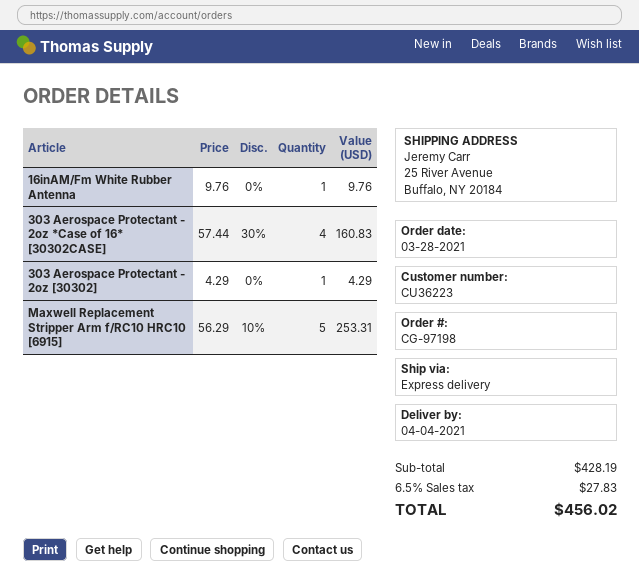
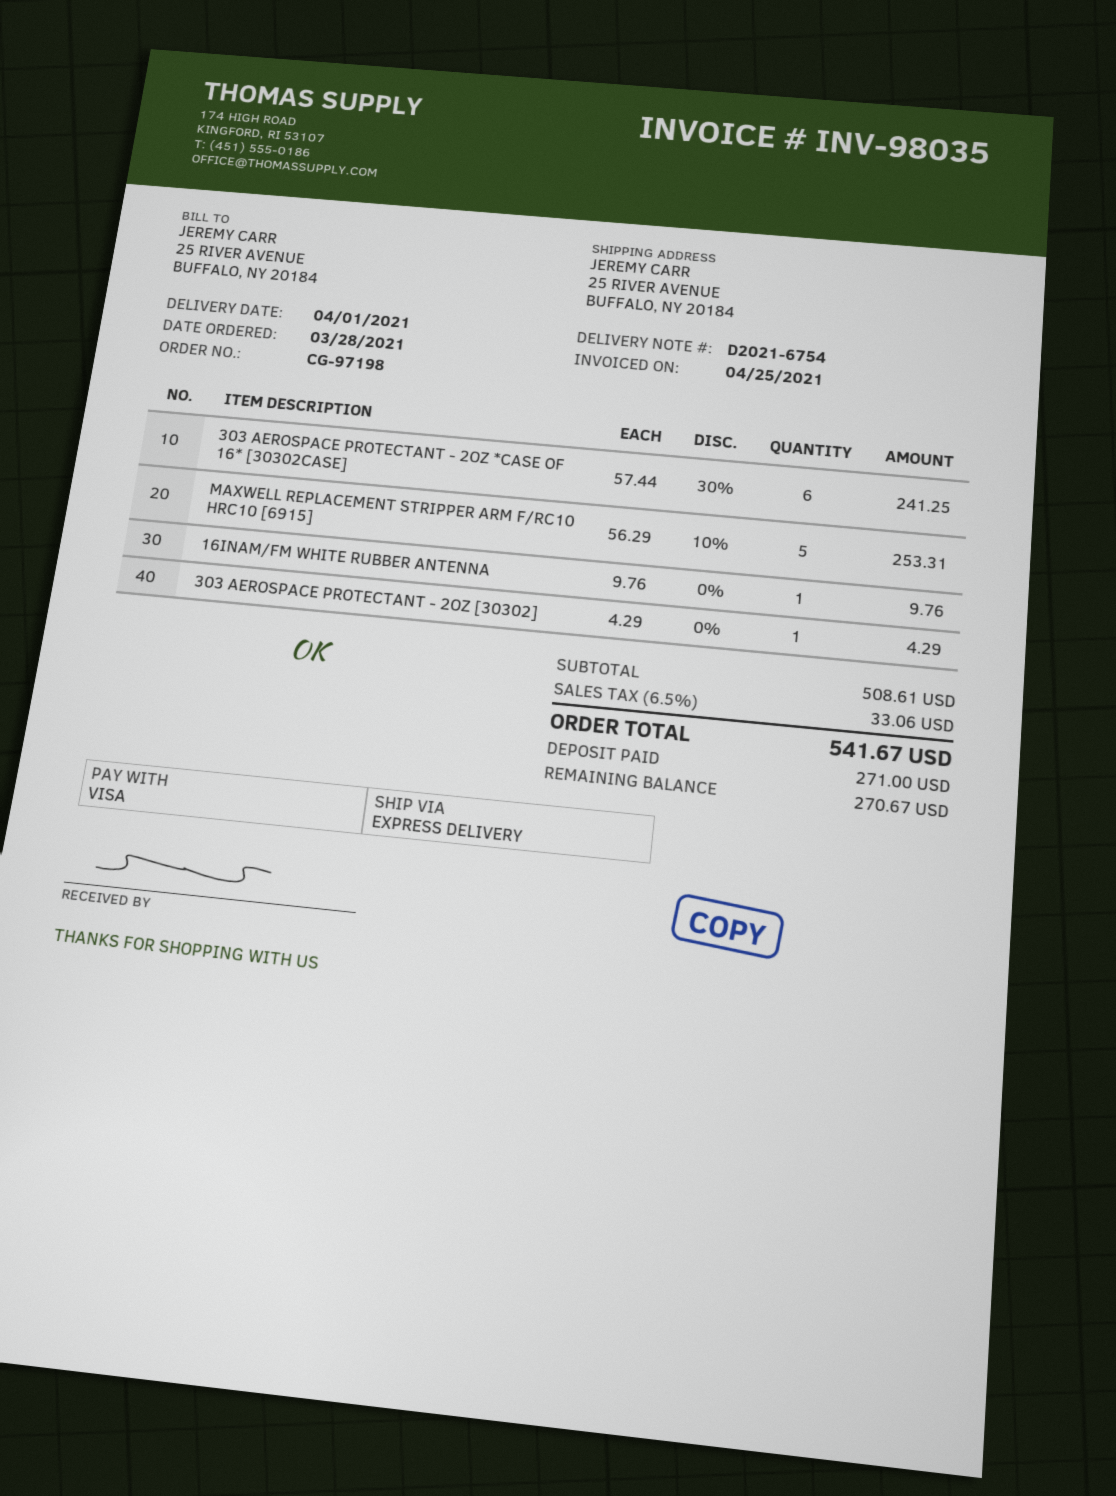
delivery date: 2021-04-04 -> 2021-04-01
303 Aerospace Protectant - 2oz *Case of 16* [30302CASE]: 4 x 57.44 - 30% = 160.83 -> 6 x 57.44 - 30% = 241.25
subtotal: 428.19 -> 508.61
tax: 6.5% = 27.83 -> 6.5% = 33.06
total: 456.02 -> 541.67

